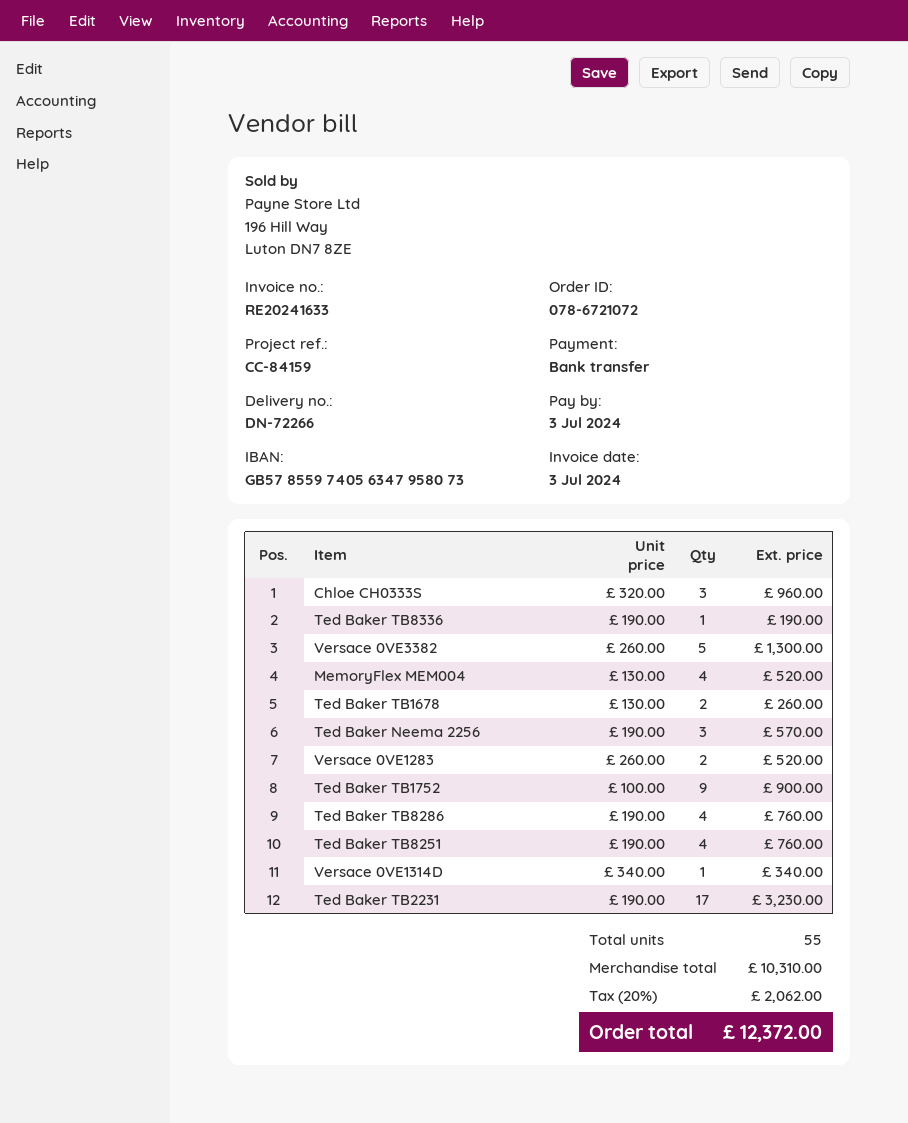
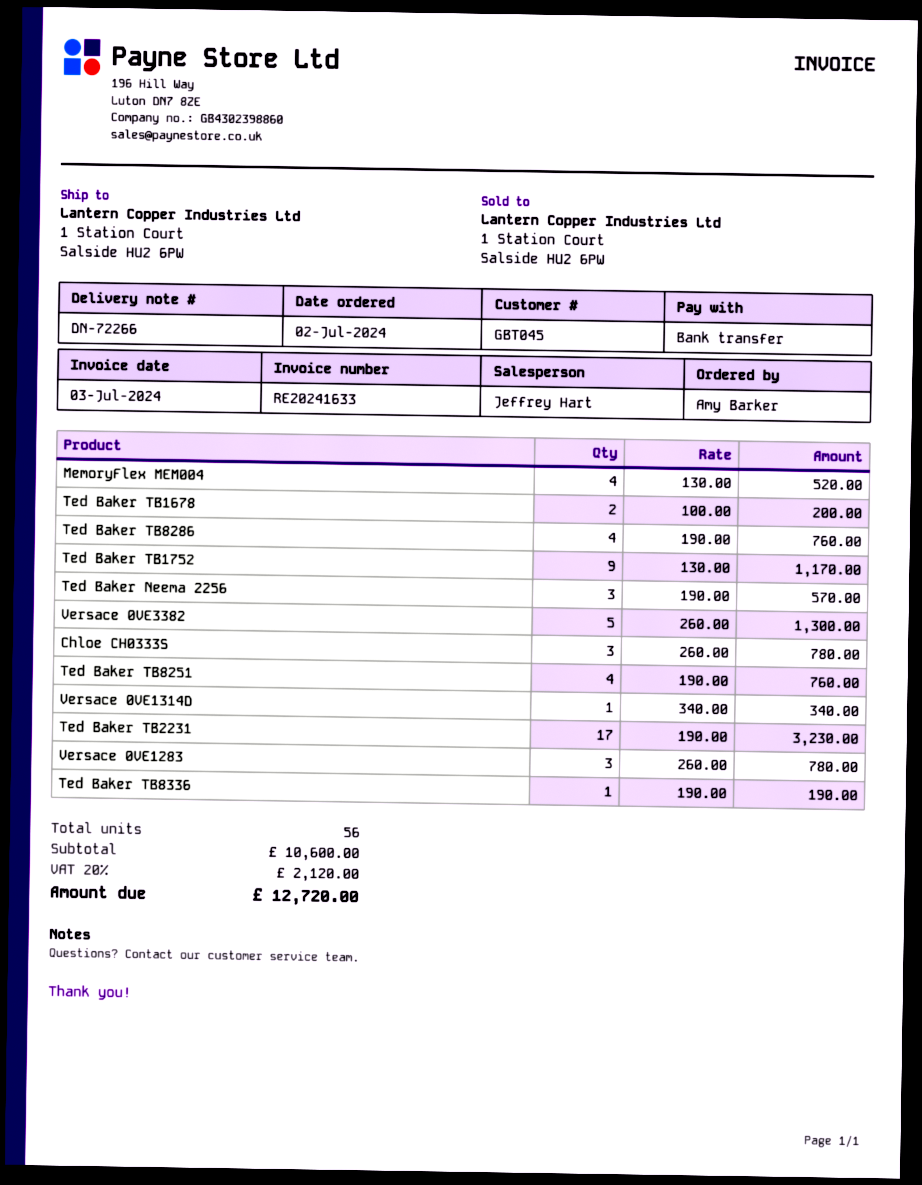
Chloe CH0333S: 3 x 320.00 = 960.00 -> 3 x 260.00 = 780.00
Ted Baker TB1678: 2 x 130.00 = 260.00 -> 2 x 100.00 = 200.00
Versace 0VE1283: 2 x 260.00 = 520.00 -> 3 x 260.00 = 780.00
Ted Baker TB1752: 9 x 100.00 = 900.00 -> 9 x 130.00 = 1170.00
total quantity: 55 -> 56
subtotal: 10310.00 -> 10600.00
tax: 20% = 2062.00 -> 20% = 2120.00
total: 12372.00 -> 12720.00

